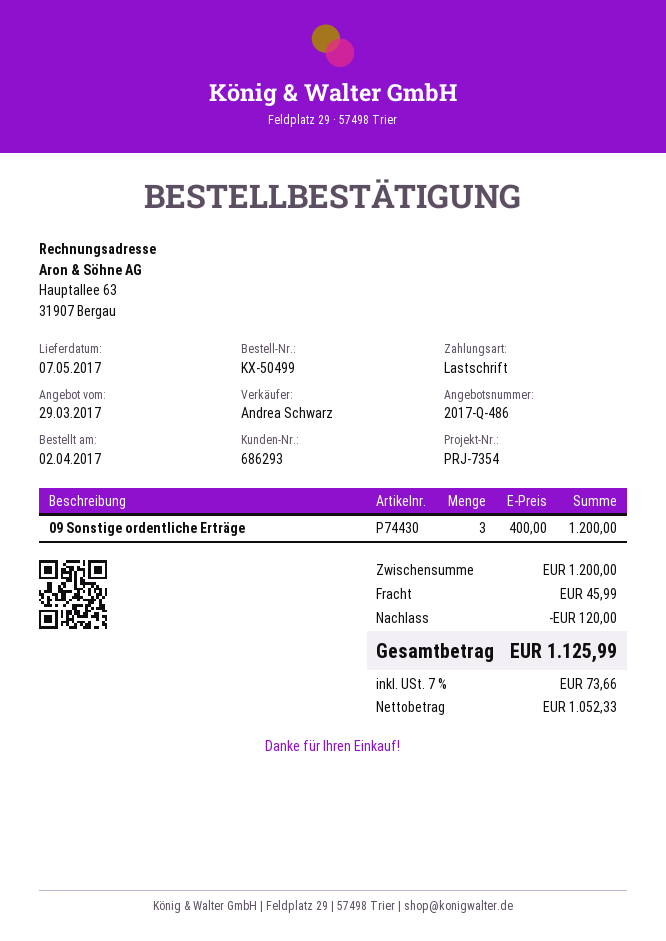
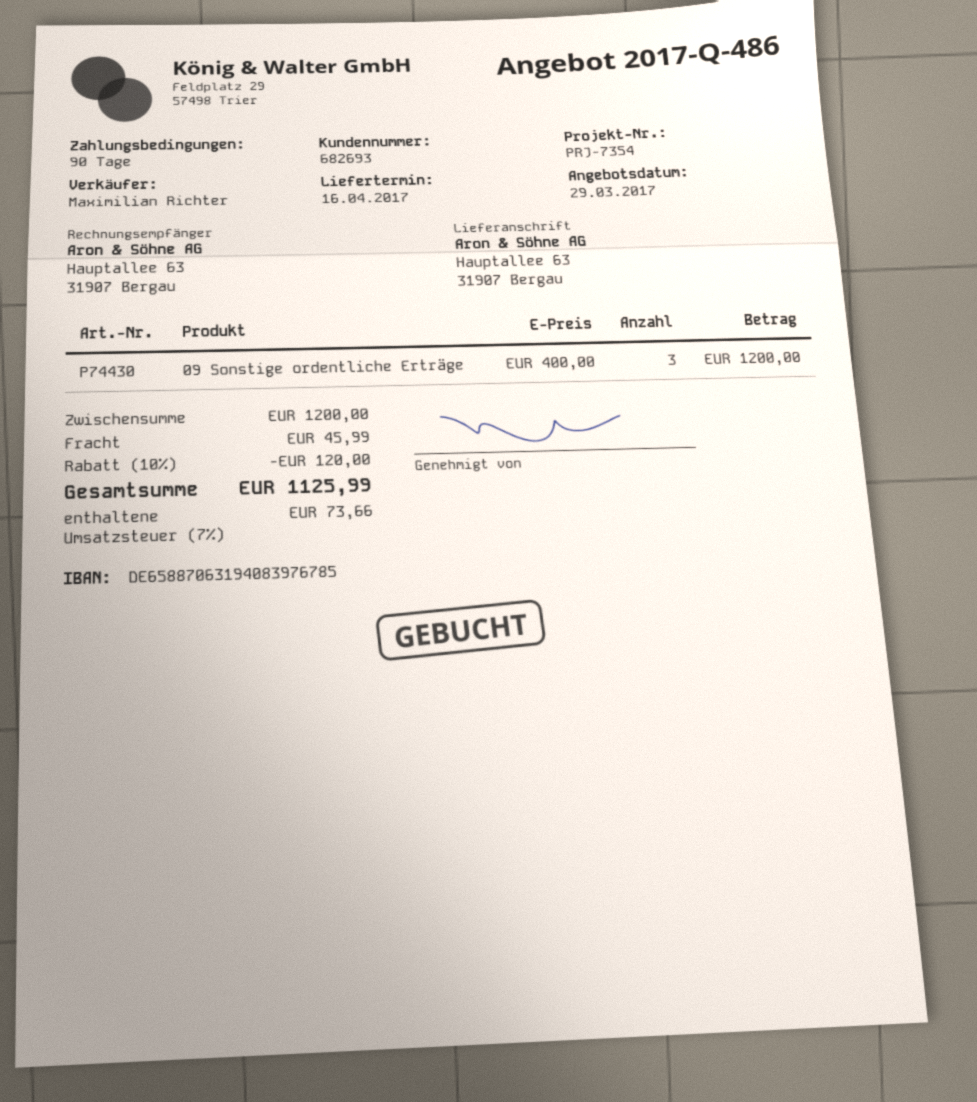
delivery date: 2017-05-07 -> 2017-04-16
customer number: 686293 -> 682693
sales rep: Andrea Schwarz -> Maximilian Richter

